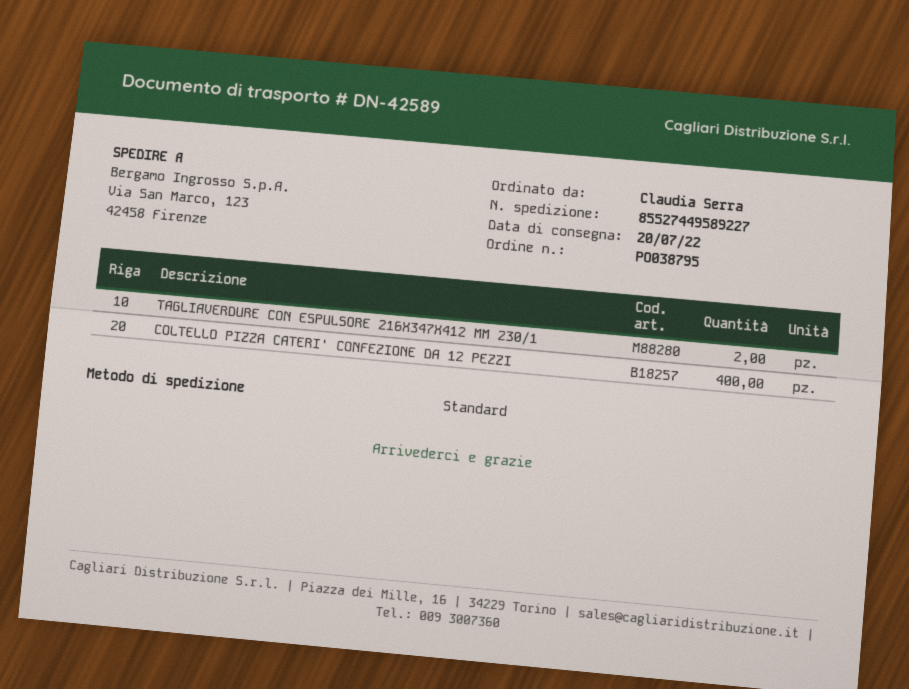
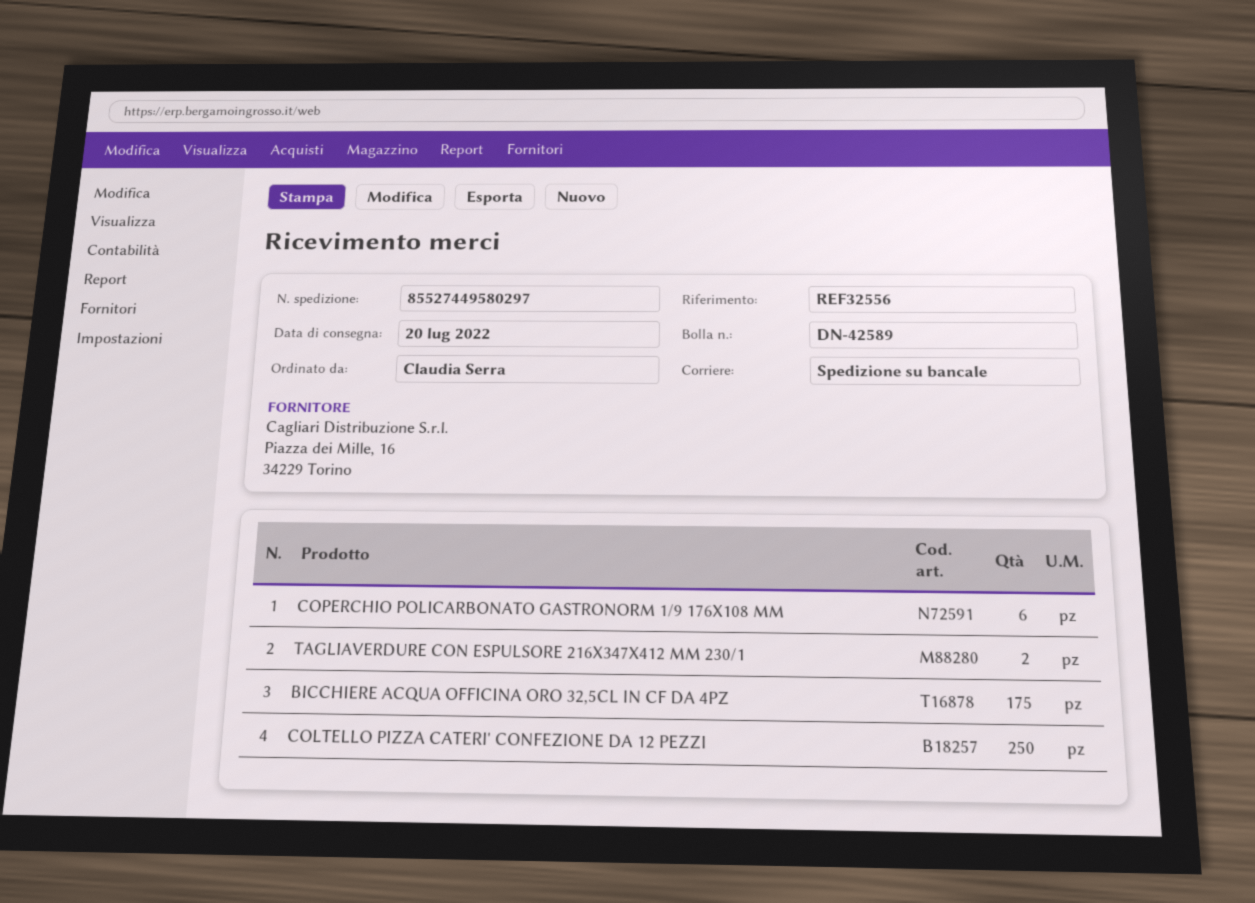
shipping method: standard -> pallet freight
tracking number: 85527449589227 -> 85527449580297
COLTELLO PIZZA CATERI' CONFEZIONE DA 12 PEZZI: 400 -> 250
COPERCHIO POLICARBONATO GASTRONORM 1/9 176X108 MM: none -> 6
BICCHIERE ACQUA OFFICINA ORO 32,5CL IN CF DA 4PZ: none -> 175

